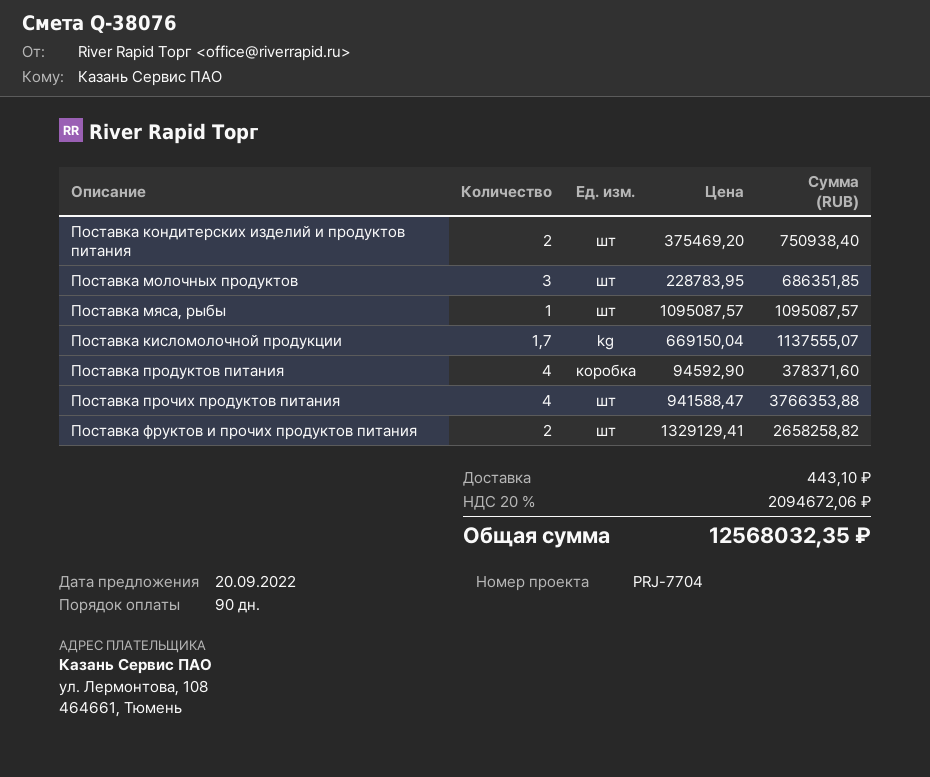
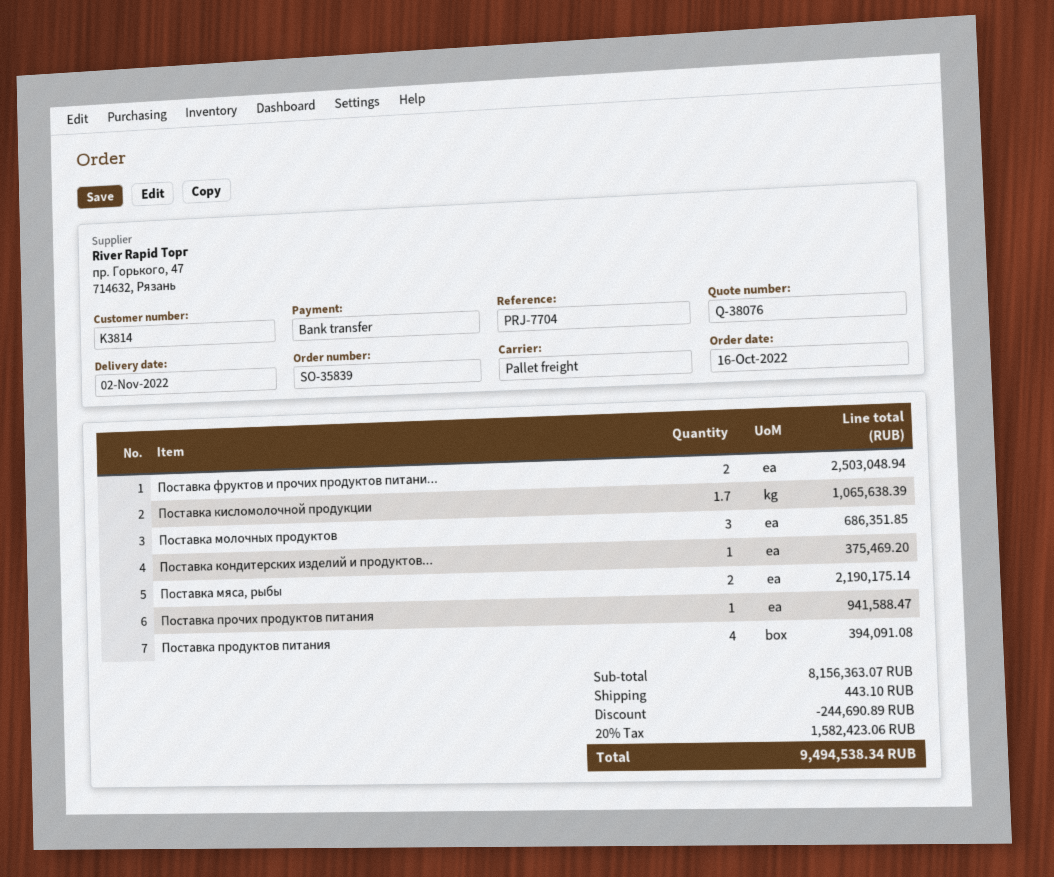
Поставка кондитерских изделий и продуктов питания: 2 for 750938.40 -> 1 for 375469.20
Поставка мяса, рыбы: 1 for 1095087.57 -> 2 for 2190175.14
Поставка кисломолочной продукции: 1.7 for 1137555.07 -> 1.7 for 1065638.39
Поставка продуктов питания: 4 for 378371.60 -> 4 for 394091.08
Поставка прочих продуктов питания: 4 for 3766353.88 -> 1 for 941588.47
Поставка фруктов и прочих продуктов питания: 2 for 2658258.82 -> 2 for 2503048.94
discount: none -> 244690.89
tax: 20% = 2094672.06 -> 20% = 1582423.06
total: 12568032.35 -> 9494538.34

